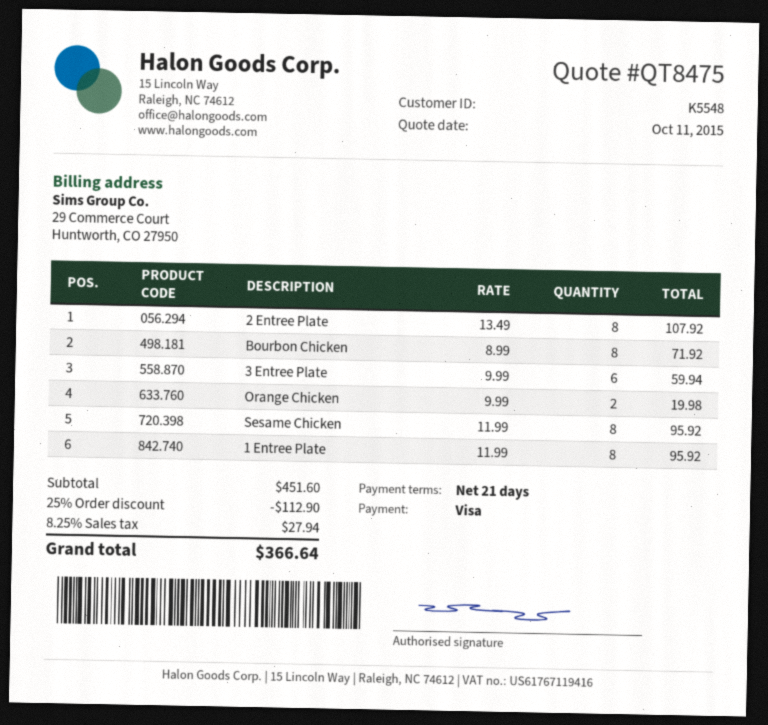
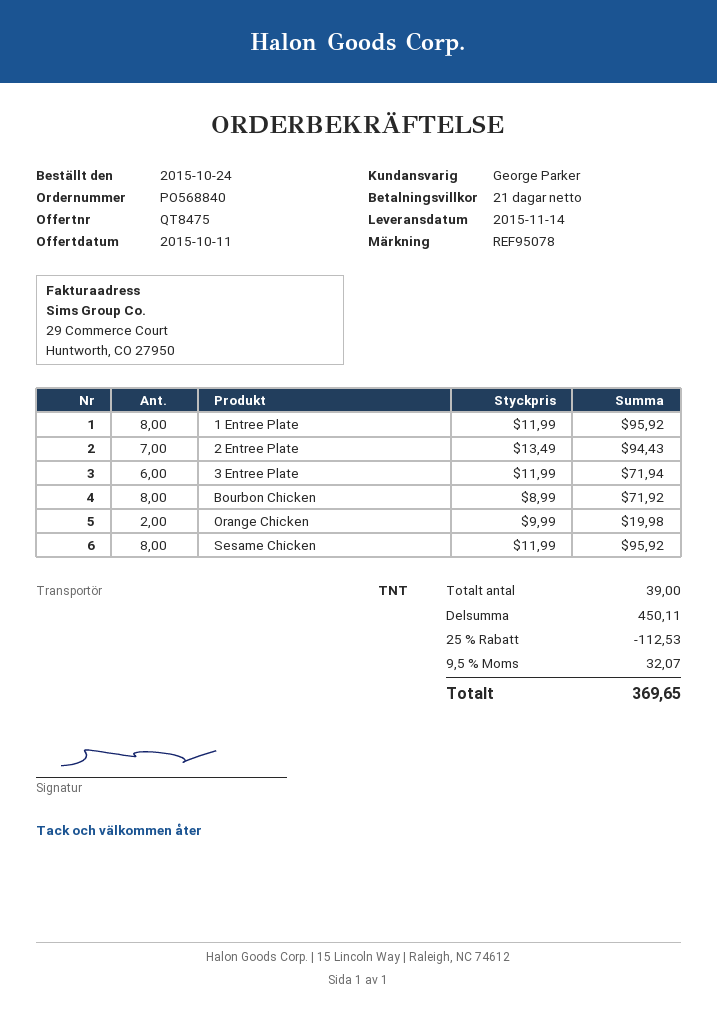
2 Entree Plate: 8 x 13.49 = 107.92 -> 7 x 13.49 = 94.43
3 Entree Plate: 6 x 9.99 = 59.94 -> 6 x 11.99 = 71.94
subtotal: 451.60 -> 450.11
discount: 25% = 112.90 -> 25% = 112.53
tax: 8.25% = 27.94 -> 9.5% = 32.07
total: 366.64 -> 369.65

